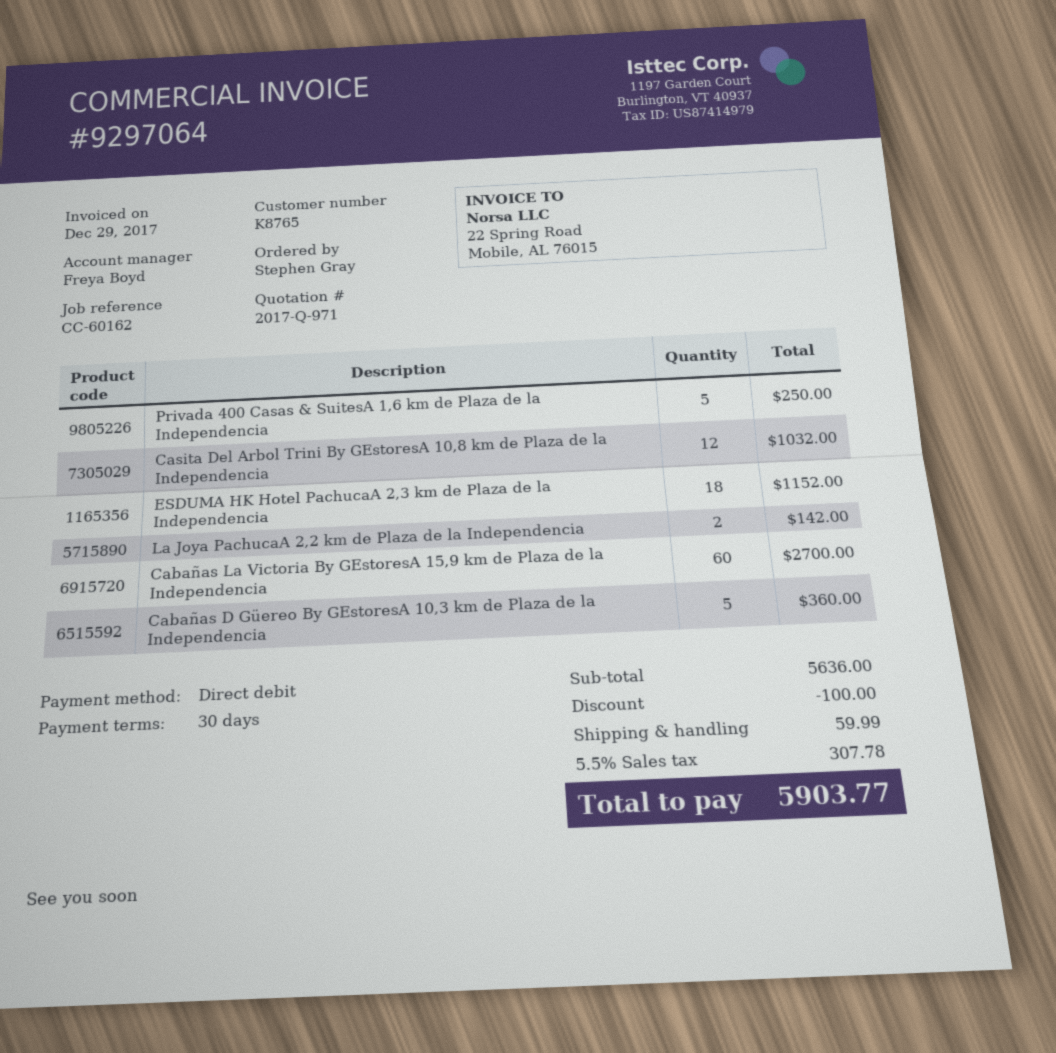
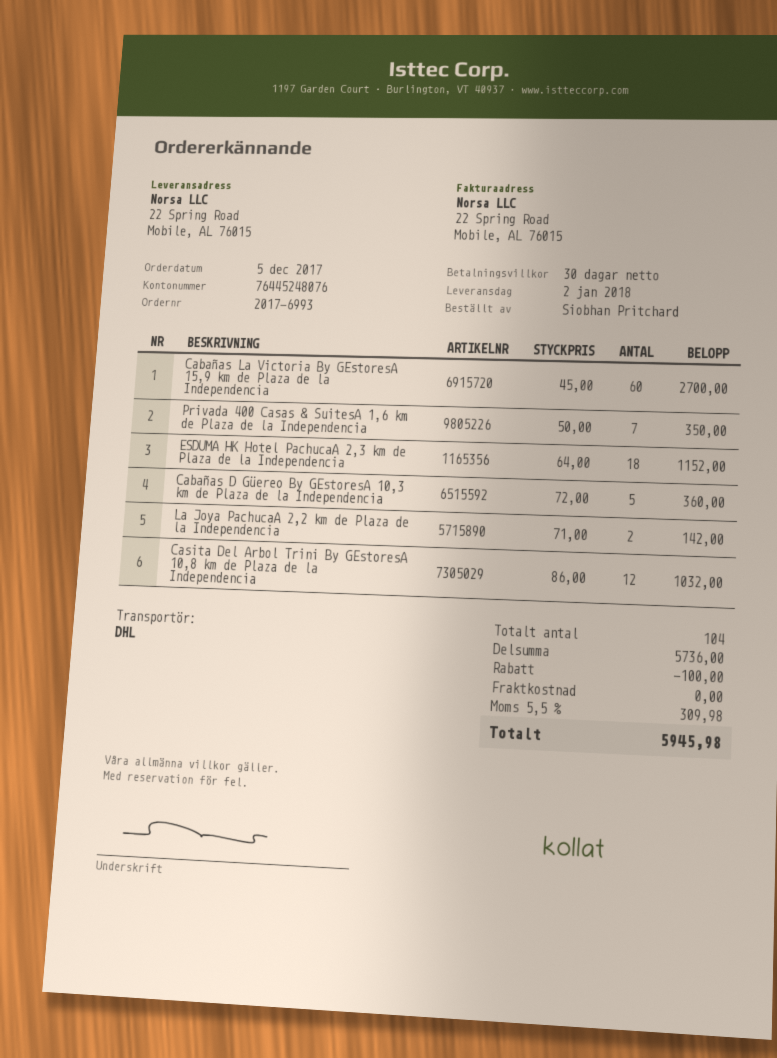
ordered by: Stephen Gray -> Siobhan Pritchard
Privada 400 Casas & SuitesA 1,6 km de Plaza de la Independencia: 5 for 250.00 -> 7 for 350.00
subtotal: 5636.00 -> 5736.00
shipping: 59.99 -> 0.00
tax: 5.5% = 307.78 -> 5.5% = 309.98
total: 5903.77 -> 5945.98

